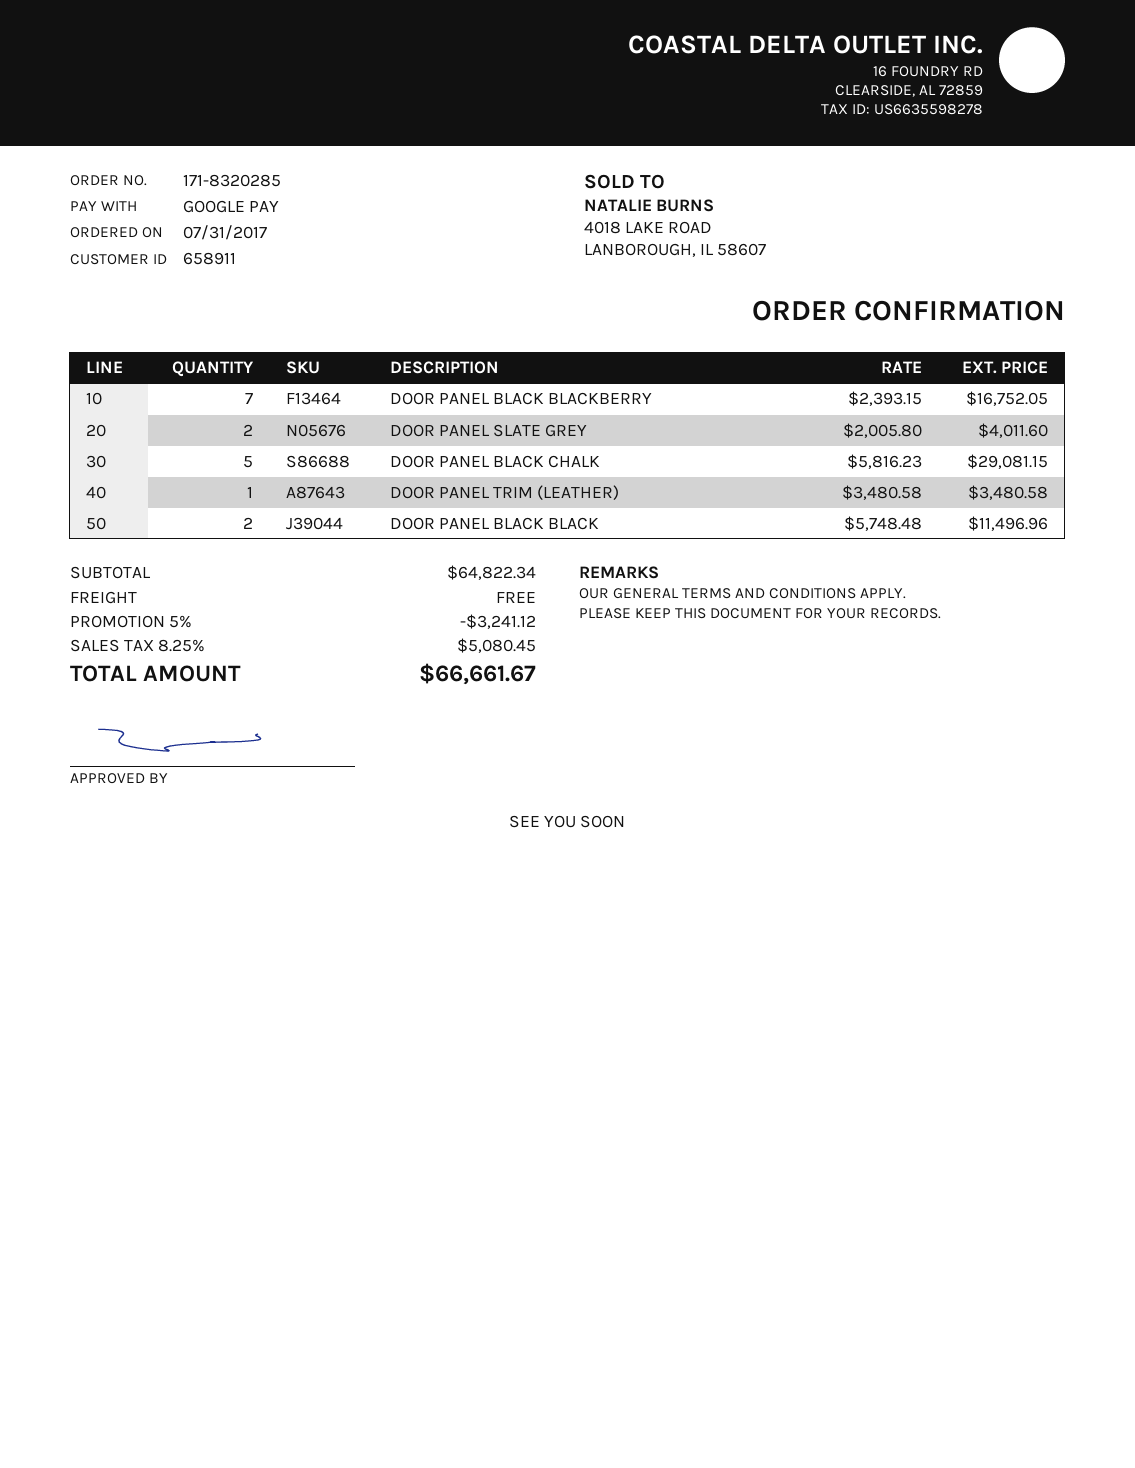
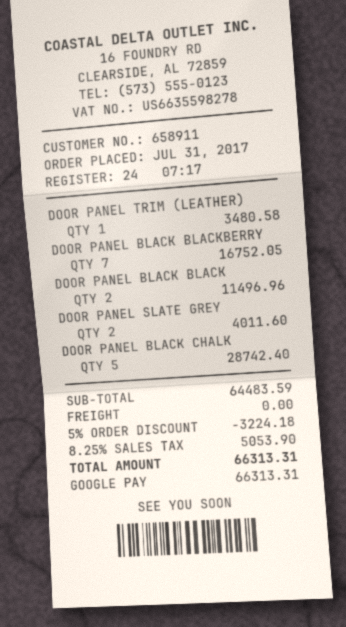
DOOR PANEL BLACK CHALK: 5 for 29081.15 -> 5 for 28742.40
subtotal: 64822.34 -> 64483.59
discount: 5% = 3241.12 -> 5% = 3224.18
tax: 8.25% = 5080.45 -> 8.25% = 5053.90
total: 66661.67 -> 66313.31

